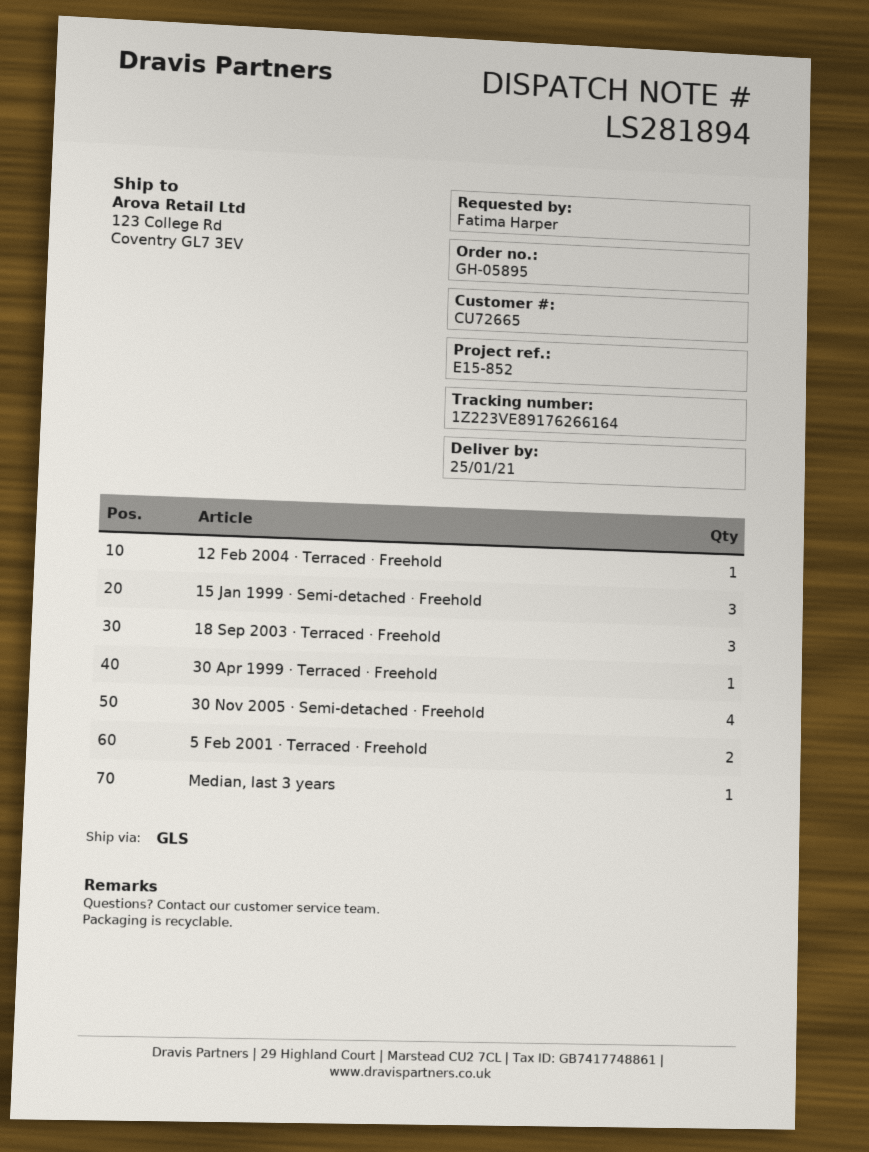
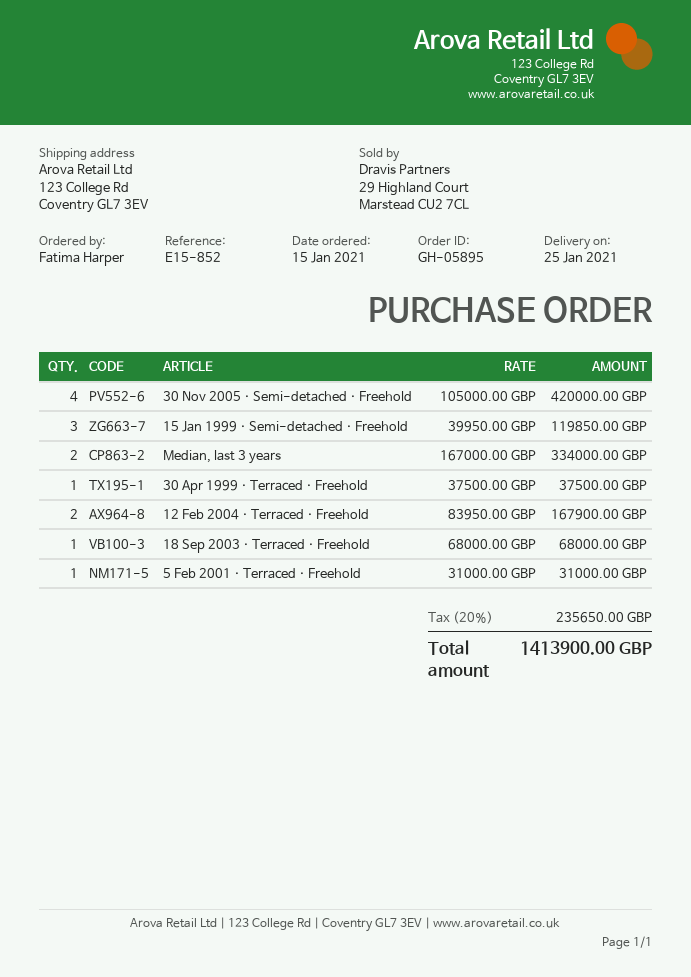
12 Feb 2004 · Terraced · Freehold: 1 -> 2
18 Sep 2003 · Terraced · Freehold: 3 -> 1
5 Feb 2001 · Terraced · Freehold: 2 -> 1
Median, last 3 years: 1 -> 2

